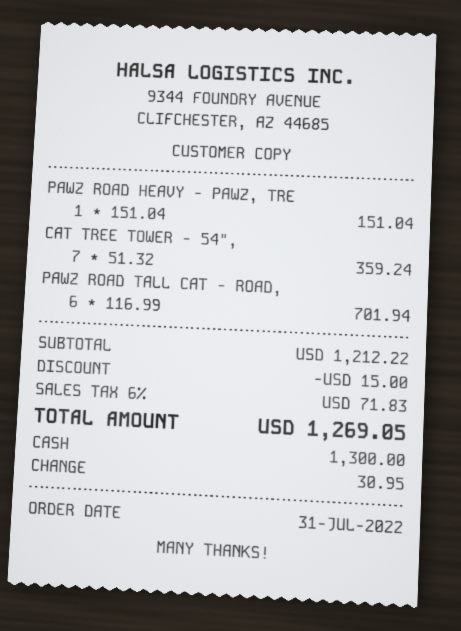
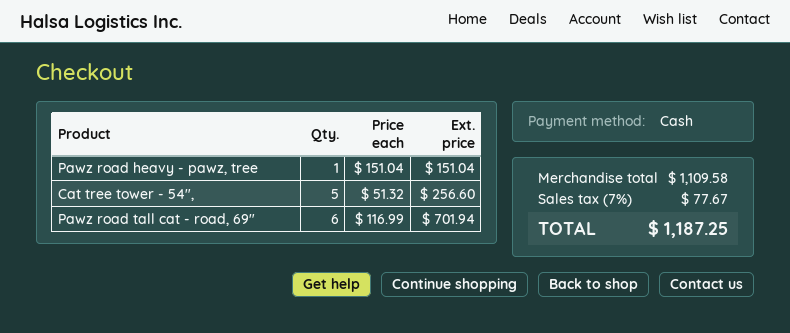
CAT TREE TOWER - 54",: 7 x 51.32 = 359.24 -> 5 x 51.32 = 256.60
subtotal: 1212.22 -> 1109.58
discount: 15.00 -> none
tax: 6% = 71.83 -> 7% = 77.67
total: 1269.05 -> 1187.25

